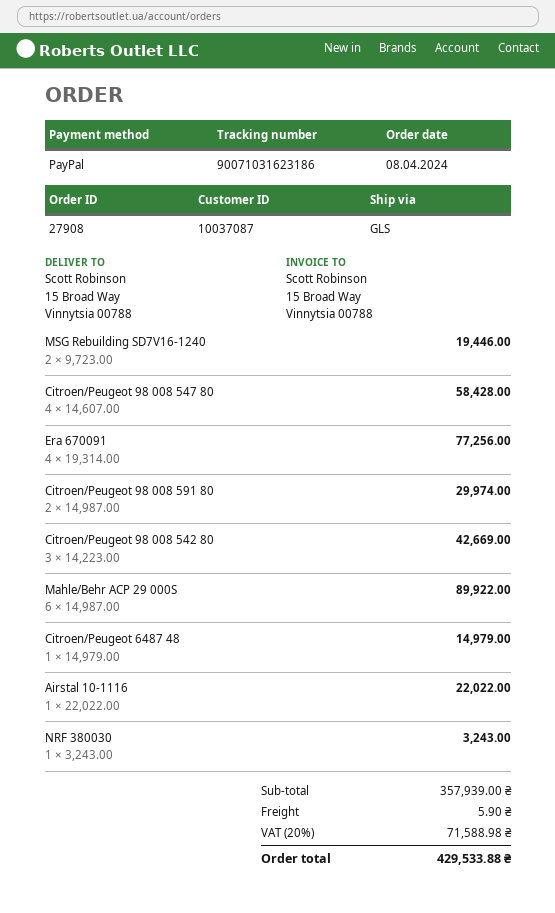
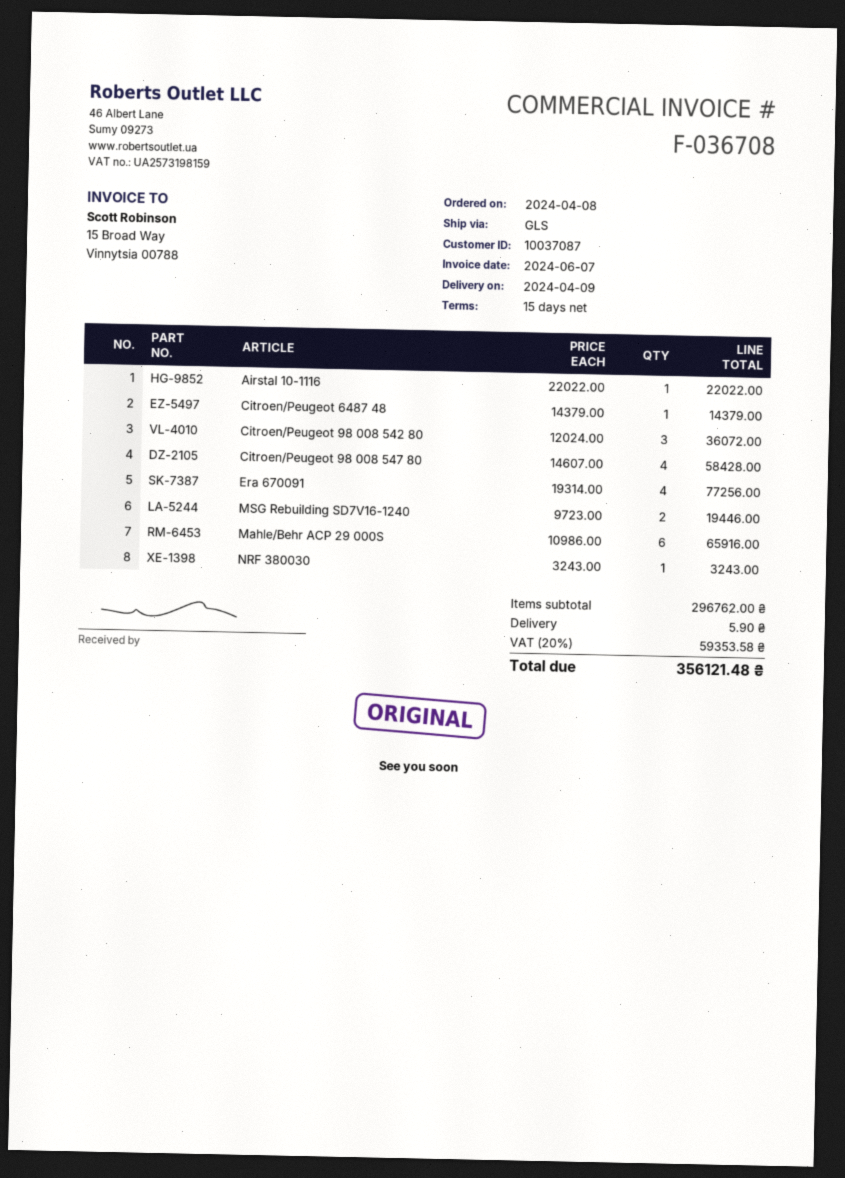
Citroen/Peugeot 98 008 591 80: 2 x 14987.00 = 29974.00 -> none
Citroen/Peugeot 98 008 542 80: 3 x 14223.00 = 42669.00 -> 3 x 12024.00 = 36072.00
Mahle/Behr ACP 29 000S: 6 x 14987.00 = 89922.00 -> 6 x 10986.00 = 65916.00
Citroen/Peugeot 6487 48: 1 x 14979.00 = 14979.00 -> 1 x 14379.00 = 14379.00
subtotal: 357939.00 -> 296762.00
tax: 20% = 71588.98 -> 20% = 59353.58
total: 429533.88 -> 356121.48

